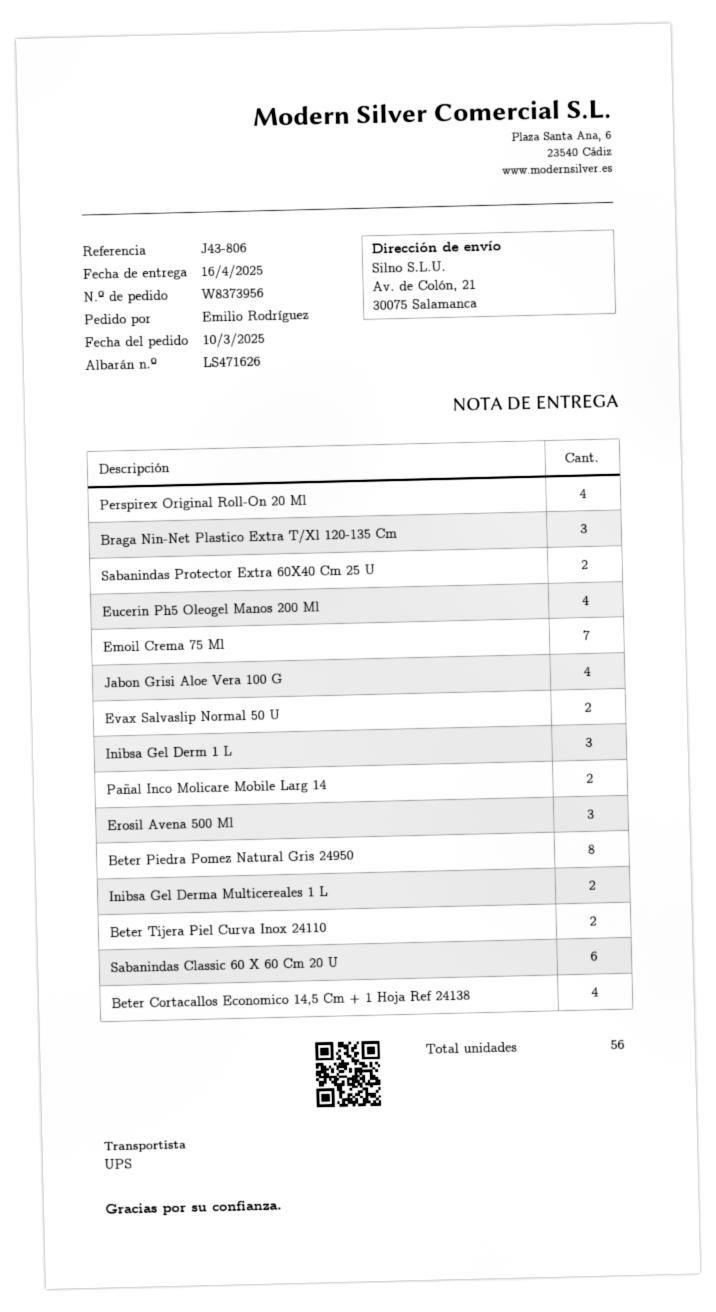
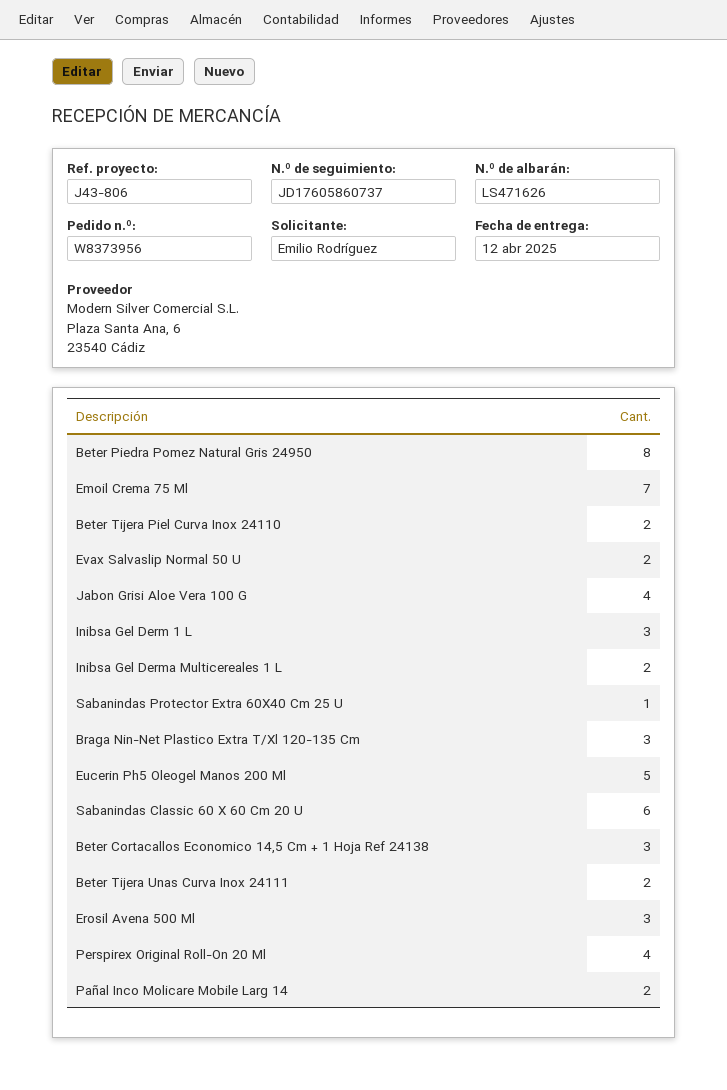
delivery date: 2025-04-16 -> 2025-04-12
Sabanindas Protector Extra 60X40 Cm 25 U: 2 -> 1
Eucerin Ph5 Oleogel Manos 200 Ml: 4 -> 5
Beter Cortacallos Economico 14,5 Cm + 1 Hoja Ref 24138: 4 -> 3
Beter Tijera Unas Curva Inox 24111: none -> 2

